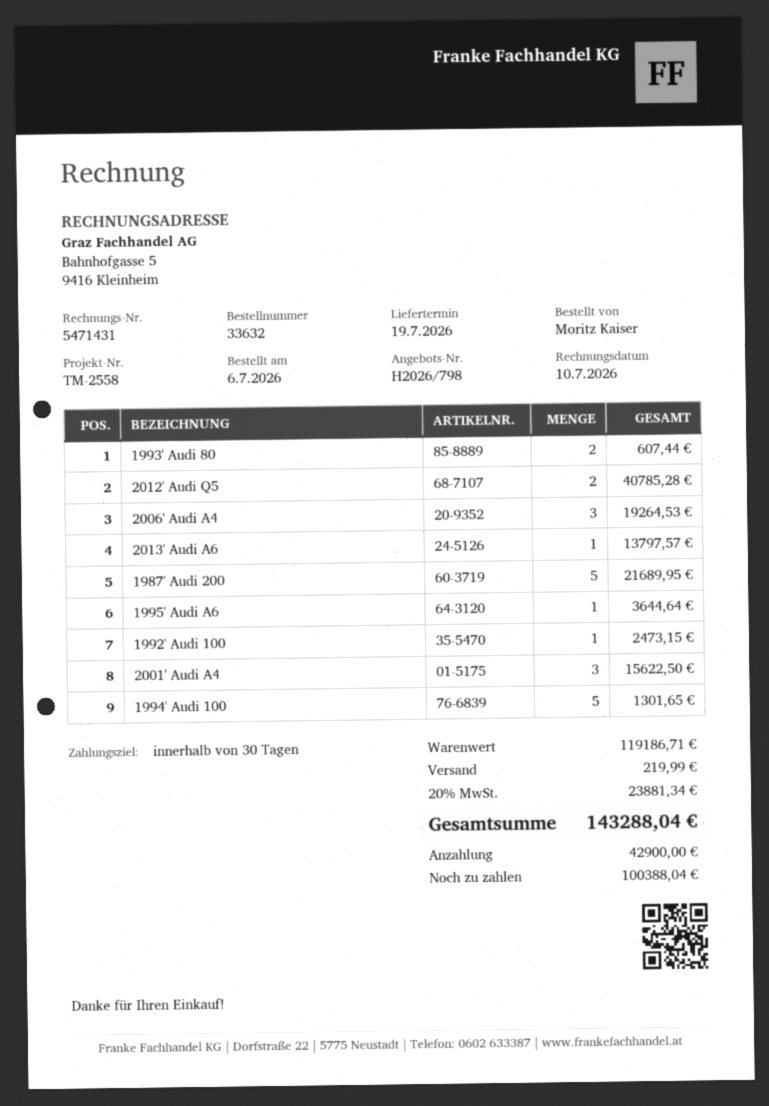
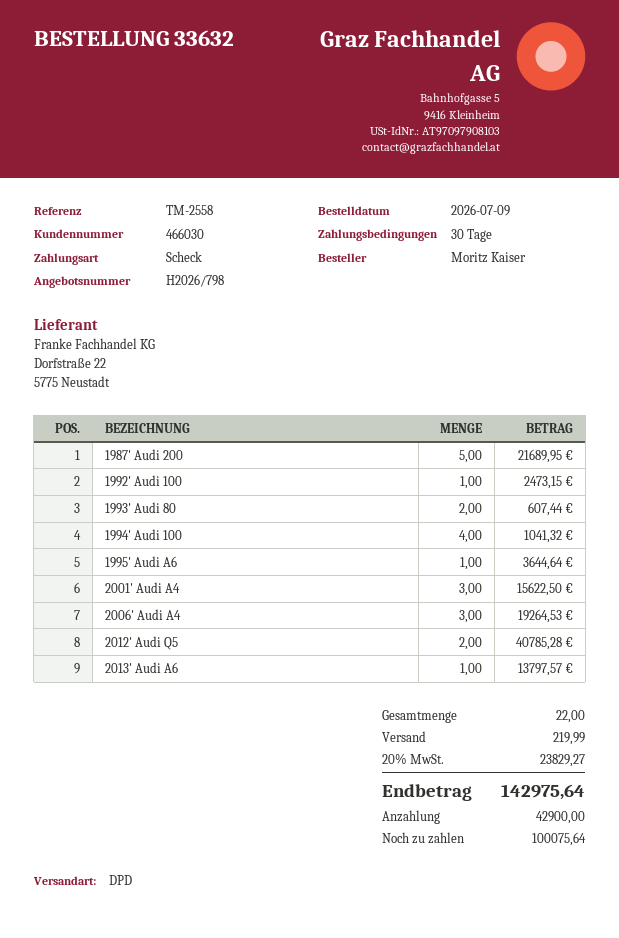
order date: 2026-07-06 -> 2026-07-09
1994' Audi 100: 5 for 1301.65 -> 4 for 1041.32
tax: 20% = 23881.34 -> 20% = 23829.27
total: 143288.04 -> 142975.64
balance: 100388.04 -> 100075.64

